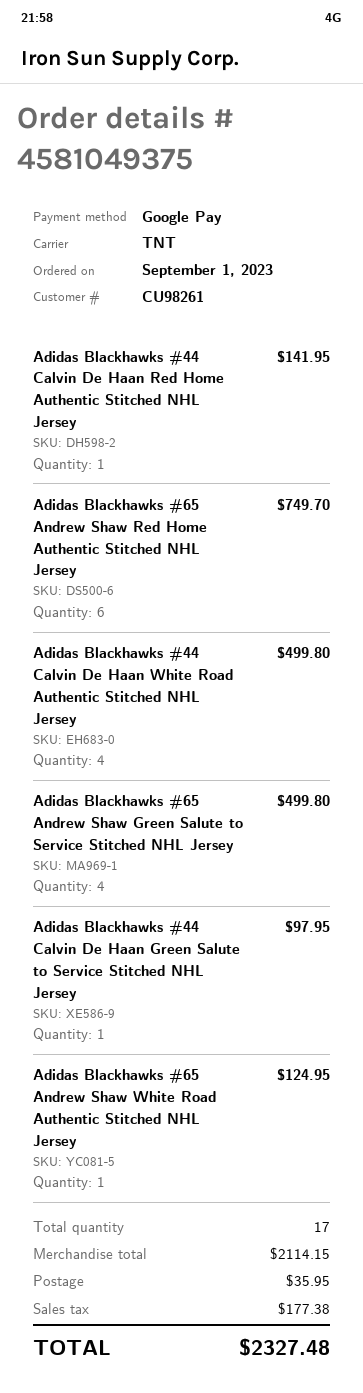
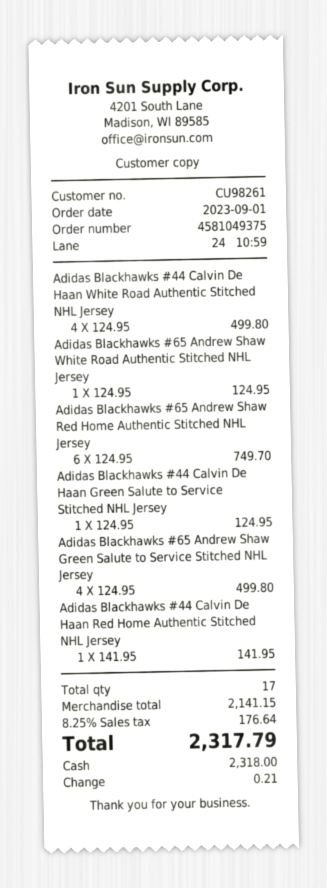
payment method: Google Pay -> cash
Adidas Blackhawks #44 Calvin De Haan Green Salute to Service Stitched NHL Jersey: 1 for 97.95 -> 1 for 124.95
subtotal: 2114.15 -> 2141.15
shipping: 35.95 -> none
tax: 177.38 -> 176.64
total: 2327.48 -> 2317.79

